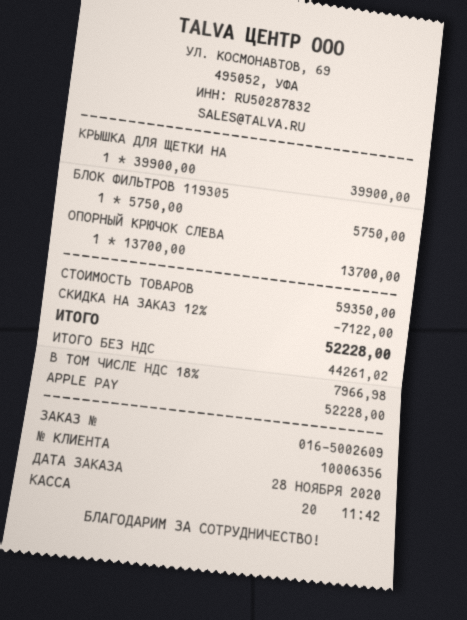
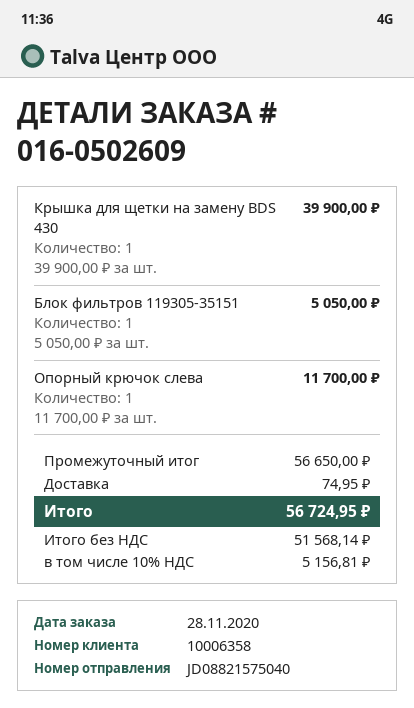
order number: 016-5002609 -> 016-0502609
customer number: 10006356 -> 10006358
БЛОК ФИЛЬТРОВ 119305: 1 x 5750.00 = 5750.00 -> 1 x 5050.00 = 5050.00
ОПОРНЫЙ КРЮЧОК СЛЕВА: 1 x 13700.00 = 13700.00 -> 1 x 11700.00 = 11700.00
subtotal: 59350.00 -> 56650.00
discount: 12% = 7122.00 -> none
shipping: none -> 74.95
net: 44261.02 -> 51568.14
tax: 18% = 7966.98 -> 10% = 5156.81
total: 52228.00 -> 56724.95

